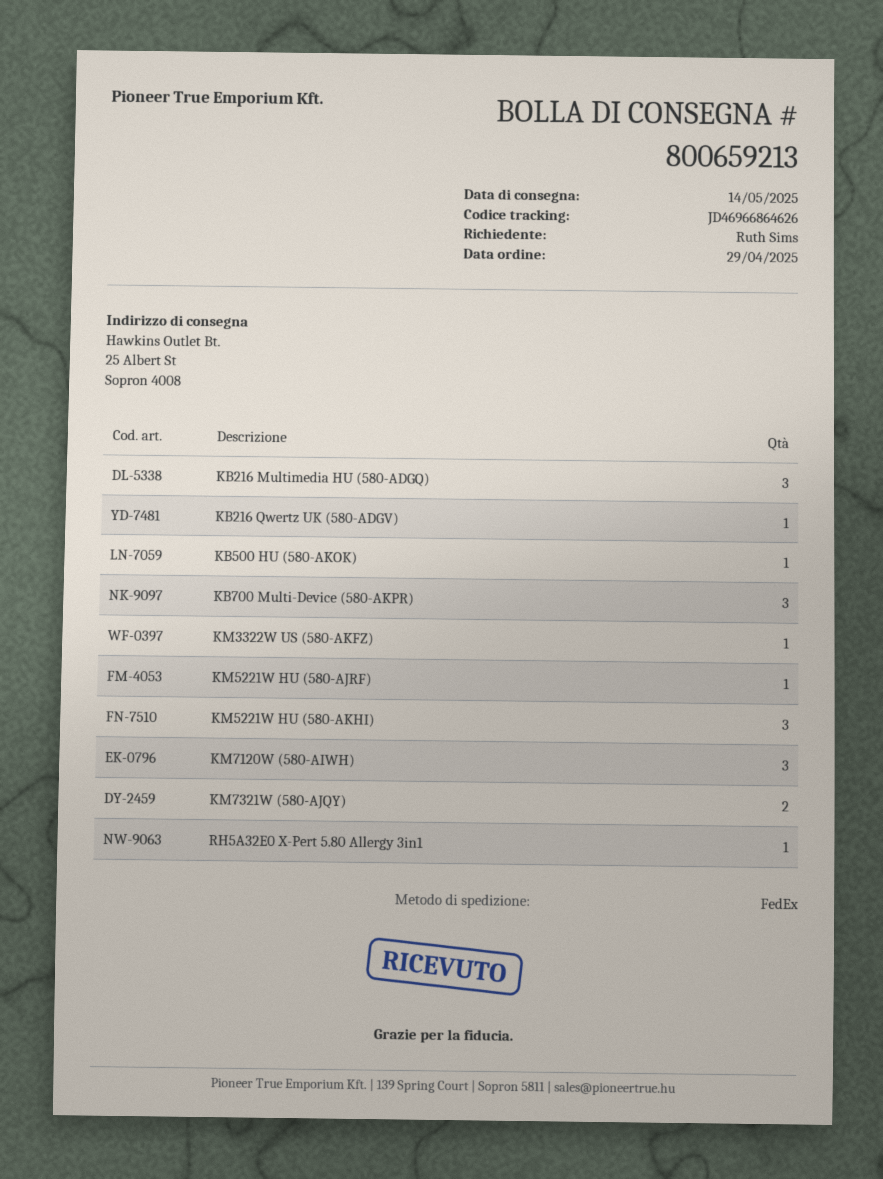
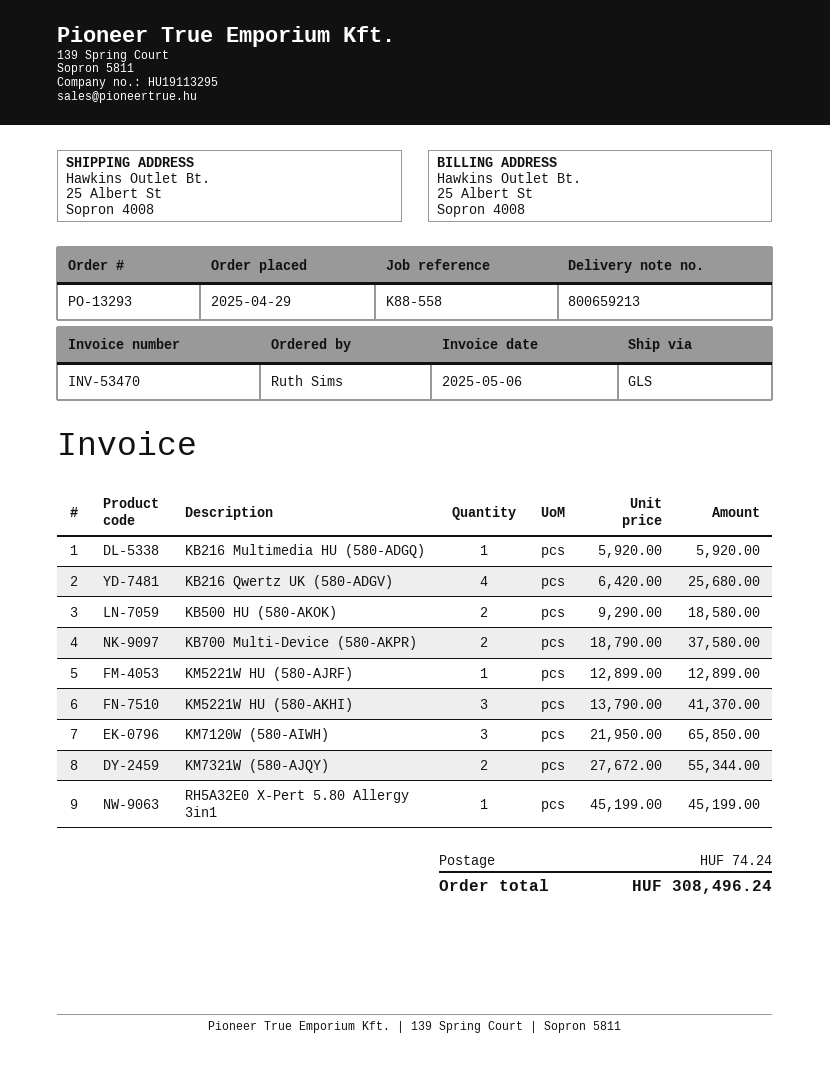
shipping method: FedEx -> GLS
KB216 Multimedia HU (580-ADGQ): 3 -> 1
KB216 Qwertz UK (580-ADGV): 1 -> 4
KB500 HU (580-AKOK): 1 -> 2
KB700 Multi-Device (580-AKPR): 3 -> 2
KM3322W US (580-AKFZ): 1 -> none

